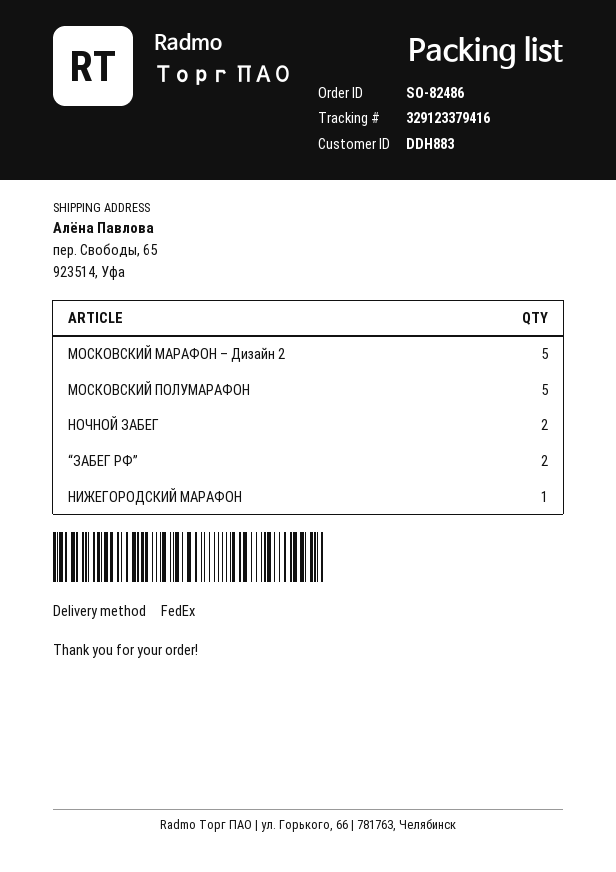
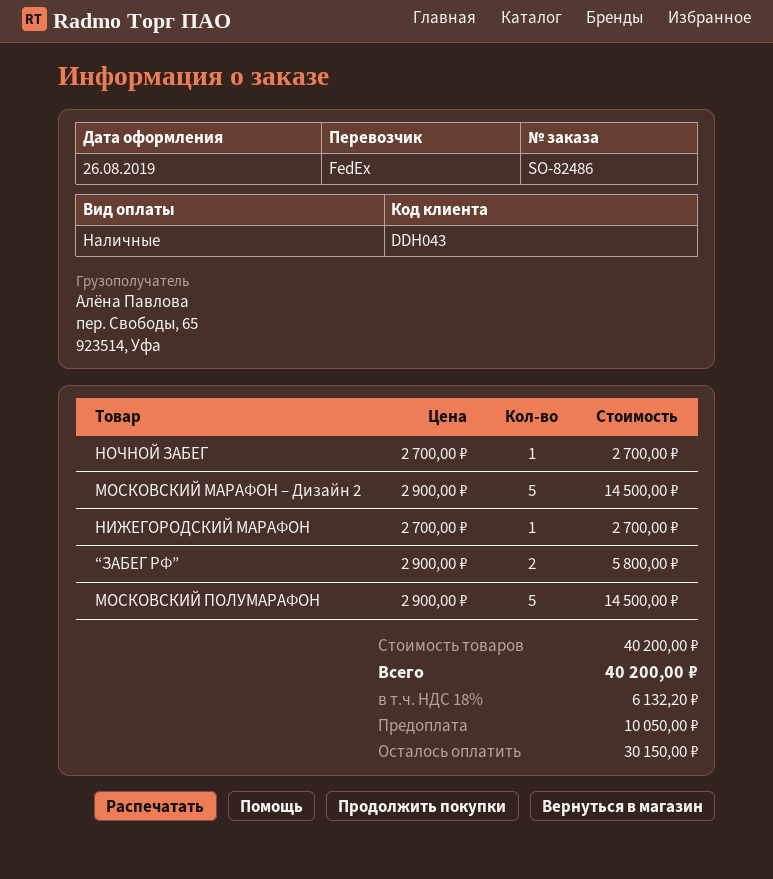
customer number: DDH883 -> DDH043
НОЧНОЙ ЗАБЕГ: 2 -> 1

